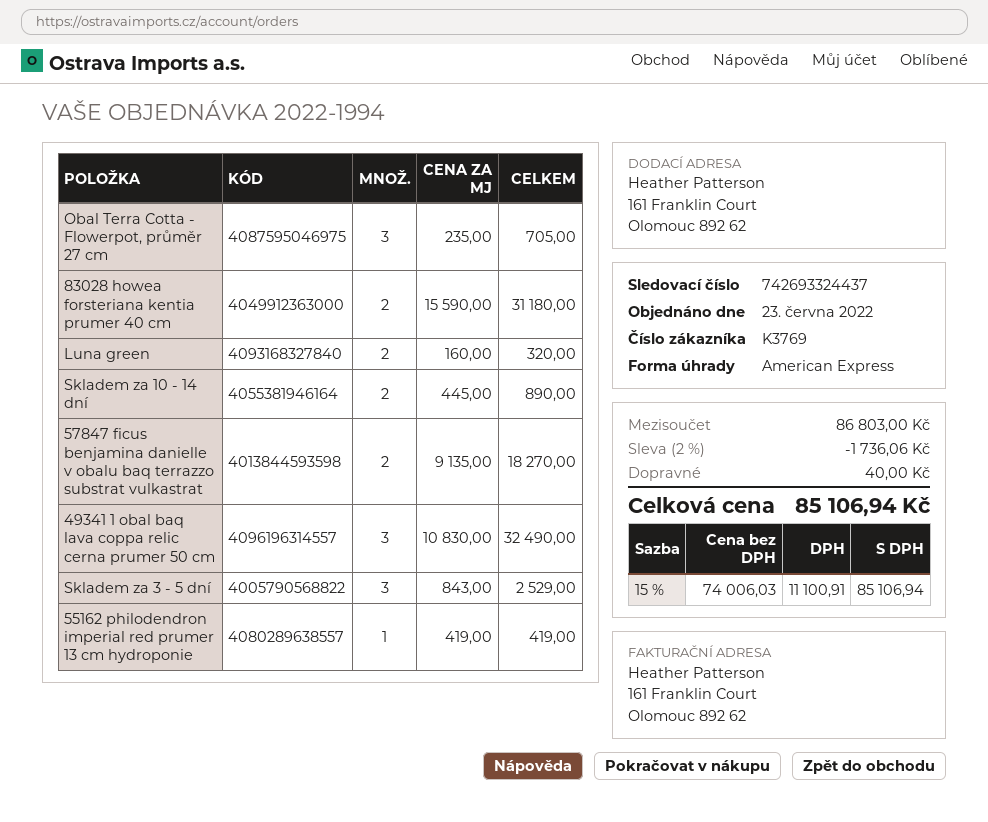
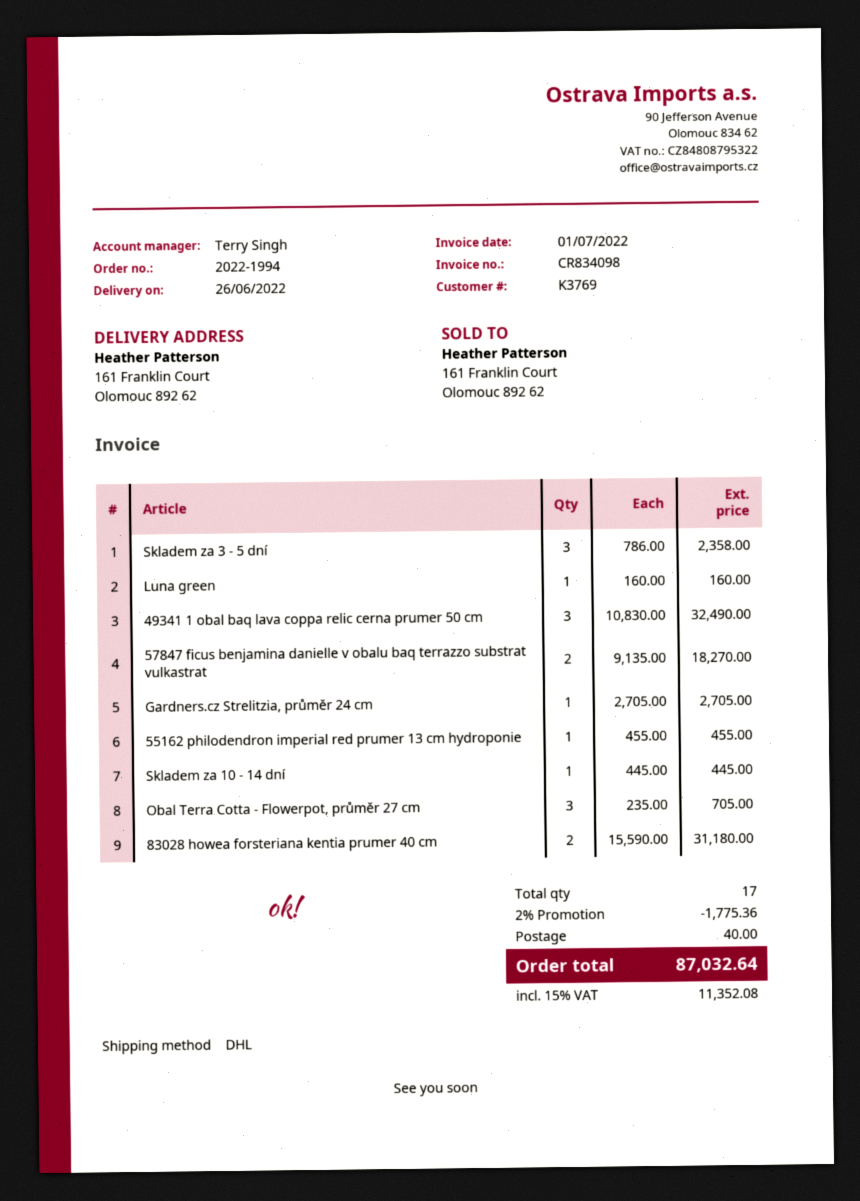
Luna green: 2 x 160.00 = 320.00 -> 1 x 160.00 = 160.00
Skladem za 10 - 14 dní: 2 x 445.00 = 890.00 -> 1 x 445.00 = 445.00
Skladem za 3 - 5 dní: 3 x 843.00 = 2529.00 -> 3 x 786.00 = 2358.00
55162 philodendron imperial red prumer 13 cm hydroponie: 1 x 419.00 = 419.00 -> 1 x 455.00 = 455.00
Gardners.cz Strelitzia, průměr 24 cm: none -> 1 x 2705.00 = 2705.00
discount: 2% = 1736.06 -> 2% = 1775.36
tax: 15% = 11100.91 -> 15% = 11352.08
total: 85106.94 -> 87032.64

